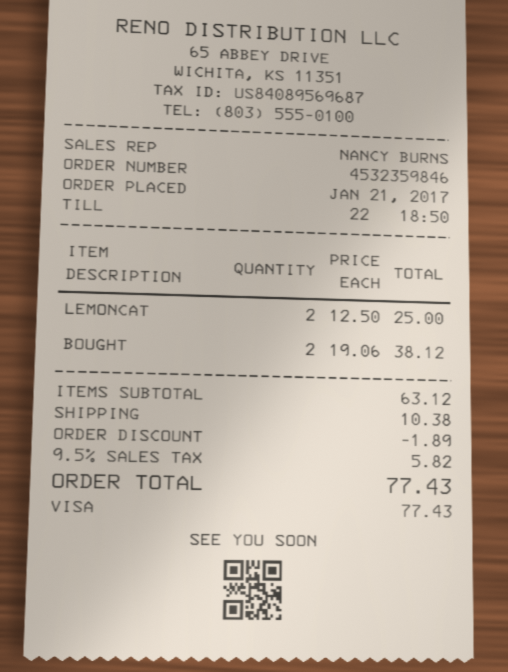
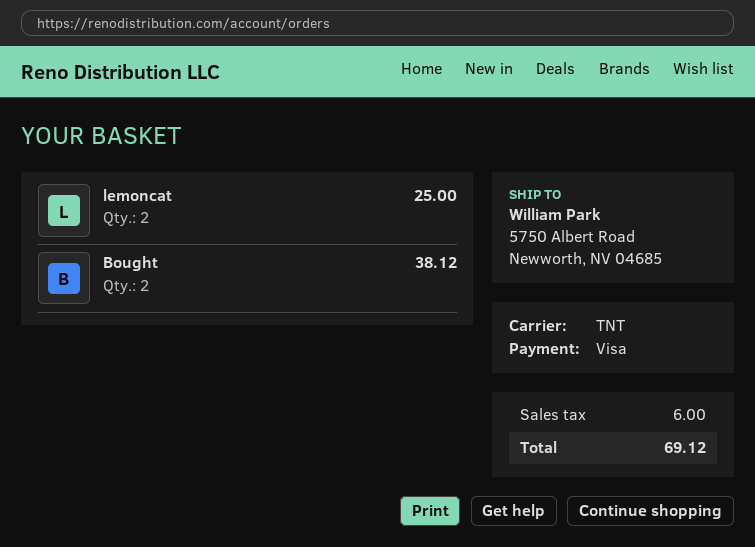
discount: 1.89 -> none
shipping: 10.38 -> none
tax: 5.82 -> 6.00
total: 77.43 -> 69.12

